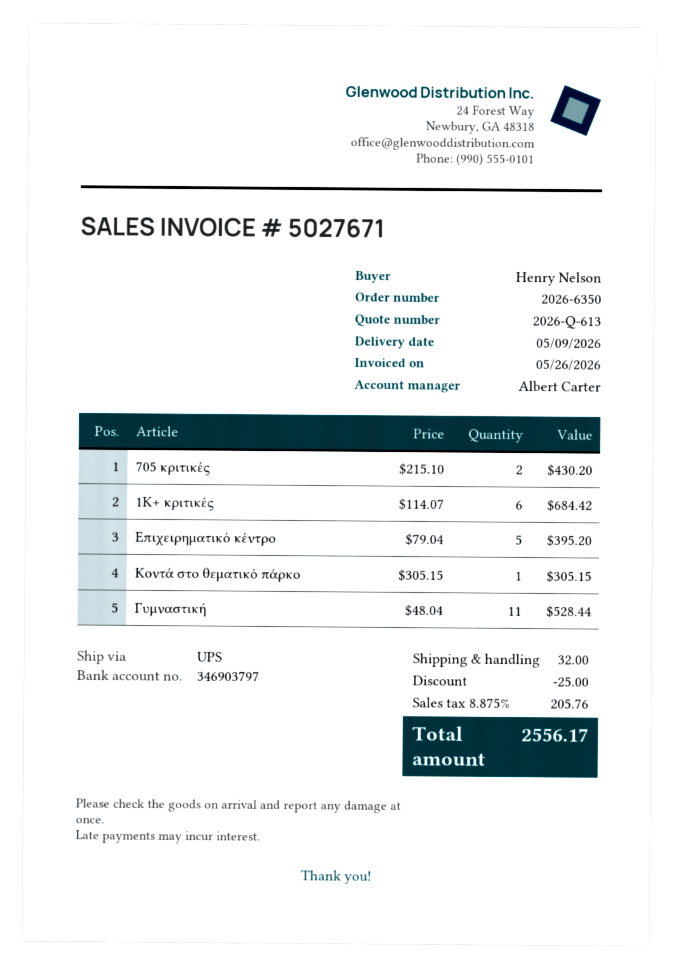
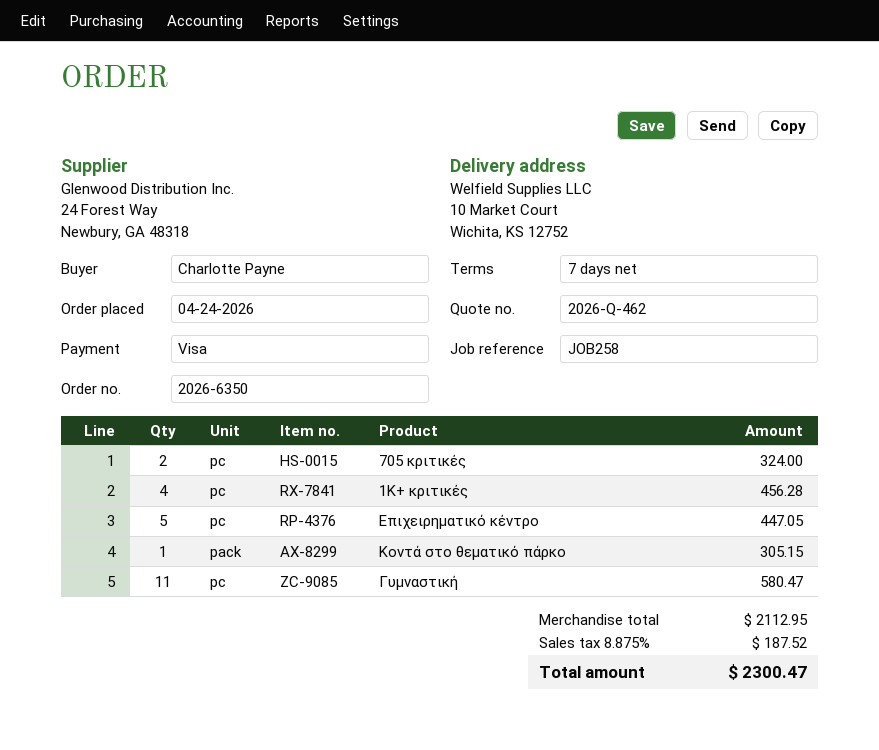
quote number: 2026-Q-613 -> 2026-Q-462
ordered by: Henry Nelson -> Charlotte Payne
705 κριτικές: 2 for 430.20 -> 2 for 324.00
1K+ κριτικές: 6 for 684.42 -> 4 for 456.28
Επιχειρηματικό κέντρο: 5 for 395.20 -> 5 for 447.05
Γυμναστική: 11 for 528.44 -> 11 for 580.47
discount: 25.00 -> none
shipping: 32.00 -> none
tax: 8.875% = 205.76 -> 8.875% = 187.52
total: 2556.17 -> 2300.47

